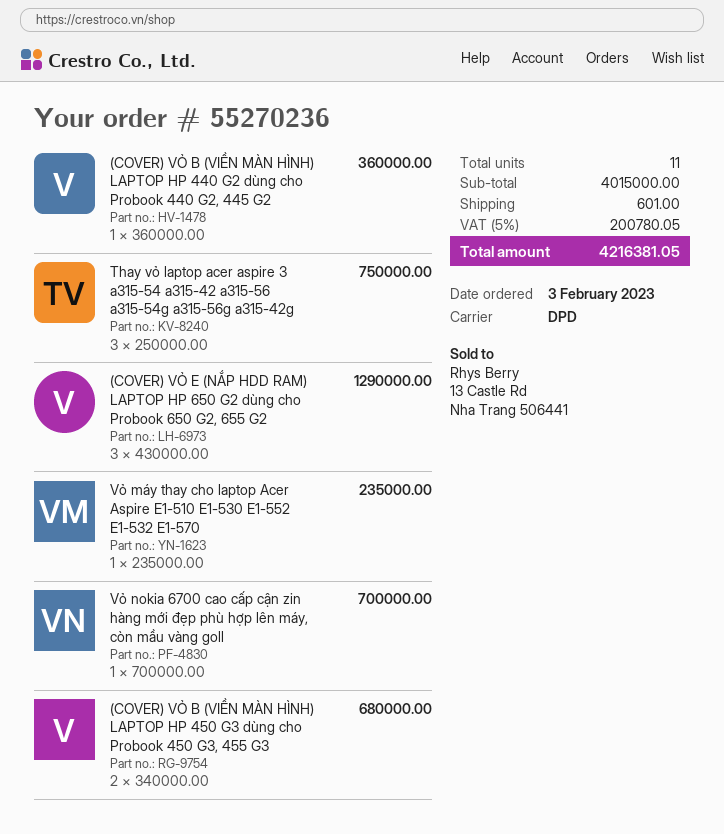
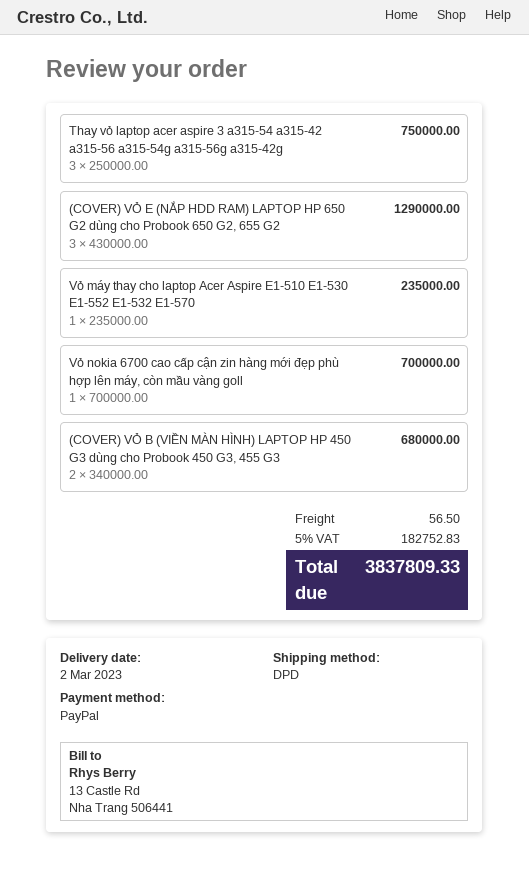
(COVER) VỎ B (VIỀN MÀN HÌNH) LAPTOP HP 440 G2 dùng cho Probook 440 G2, 445 G2: 1 x 360000.00 = 360000.00 -> none
shipping: 601.00 -> 56.50
tax: 5% = 200780.05 -> 5% = 182752.83
total: 4216381.05 -> 3837809.33

